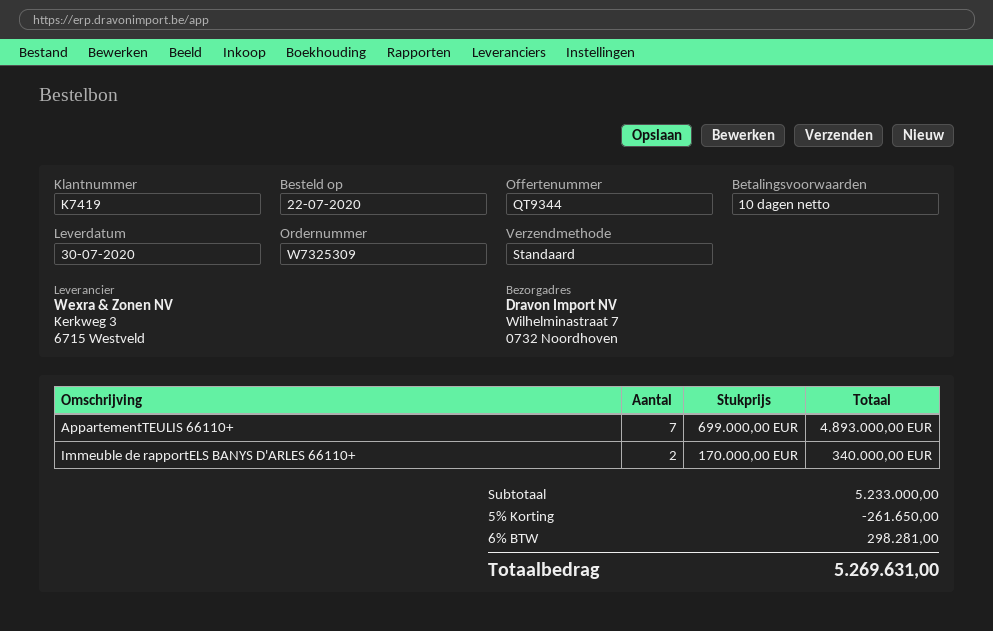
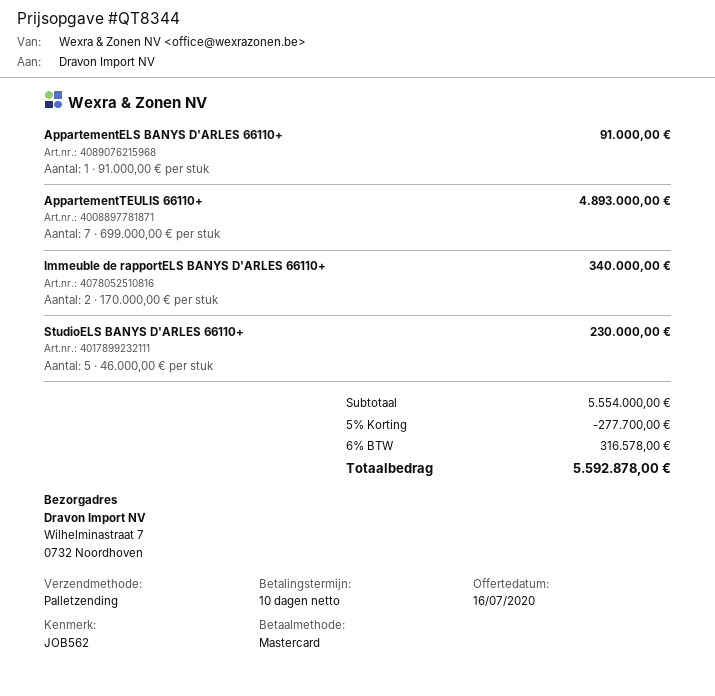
quote number: QT9344 -> QT8344
shipping method: standard -> pallet freight
AppartementELS BANYS D'ARLES 66110+: none -> 1 x 91000.00 = 91000.00
StudioELS BANYS D'ARLES 66110+: none -> 5 x 46000.00 = 230000.00
subtotal: 5233000.00 -> 5554000.00
discount: 5% = 261650.00 -> 5% = 277700.00
tax: 6% = 298281.00 -> 6% = 316578.00
total: 5269631.00 -> 5592878.00

